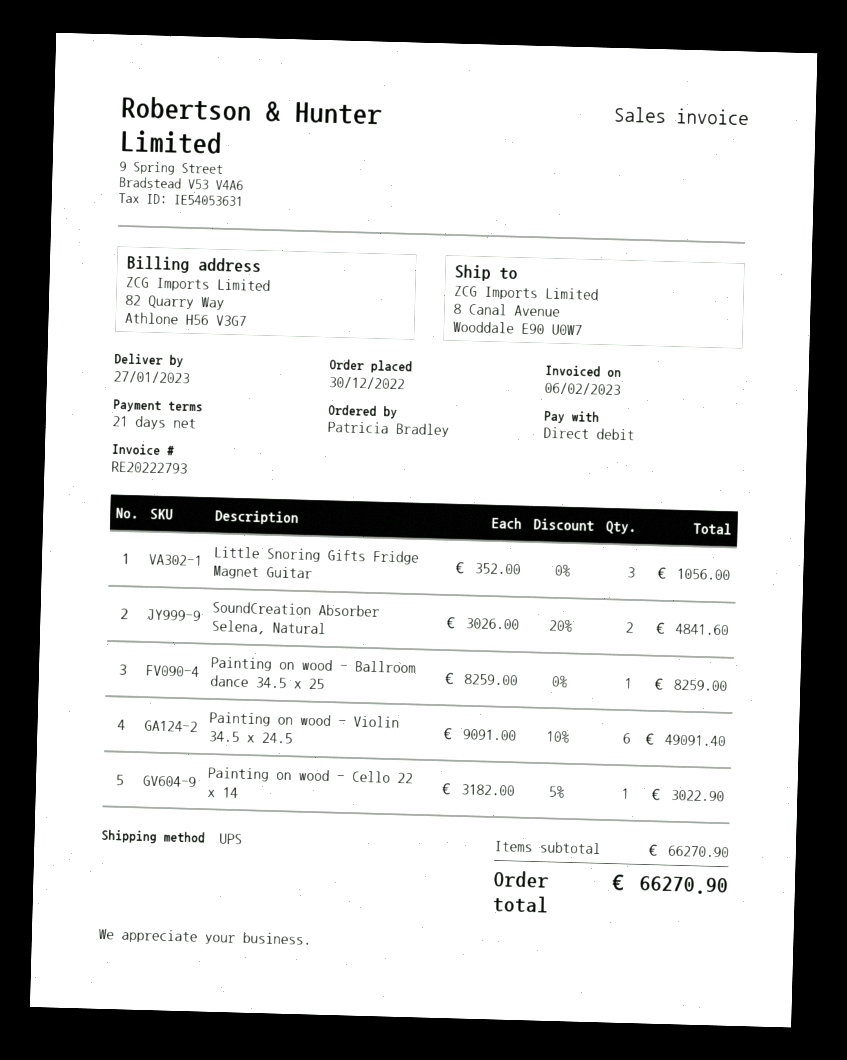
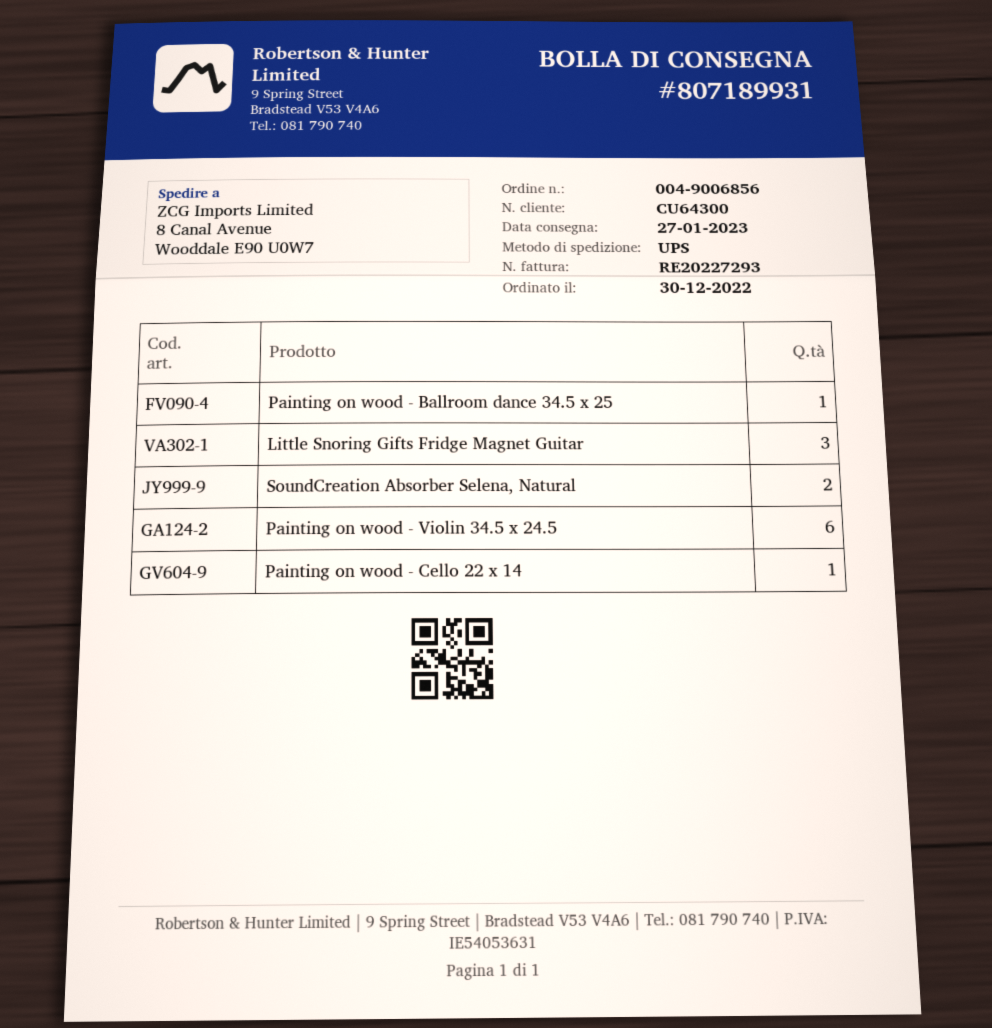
invoice number: RE20222793 -> RE20227293

